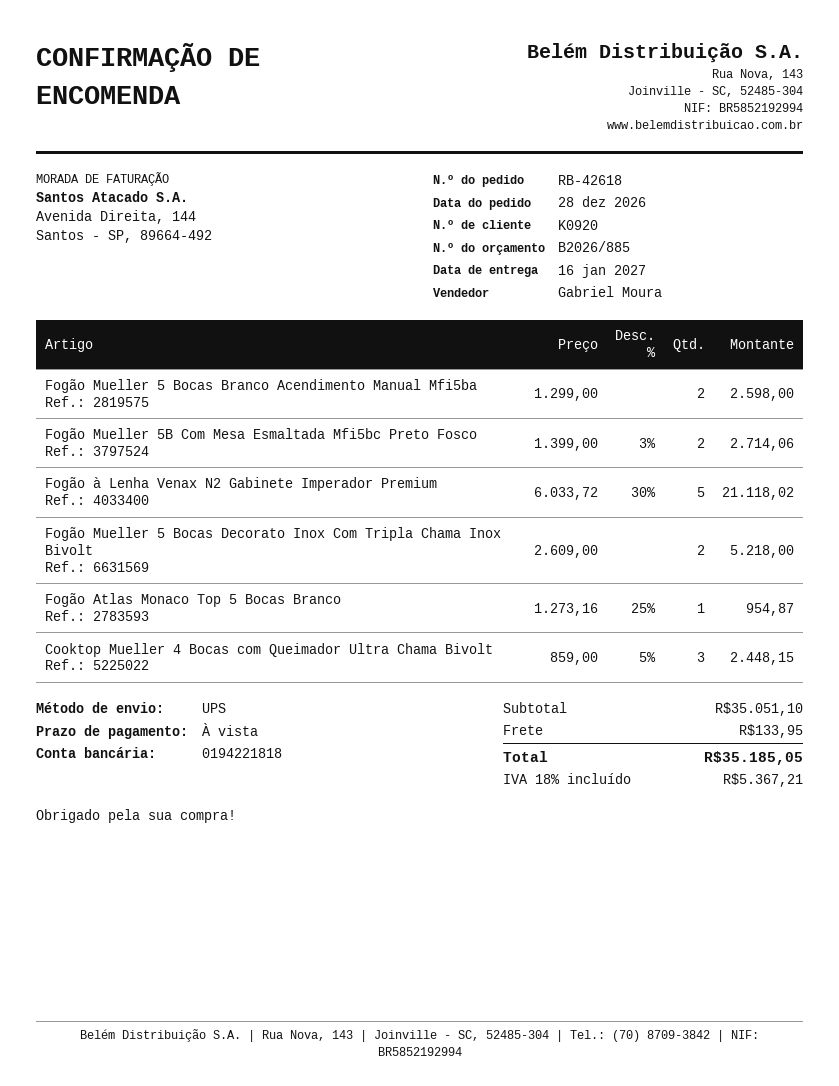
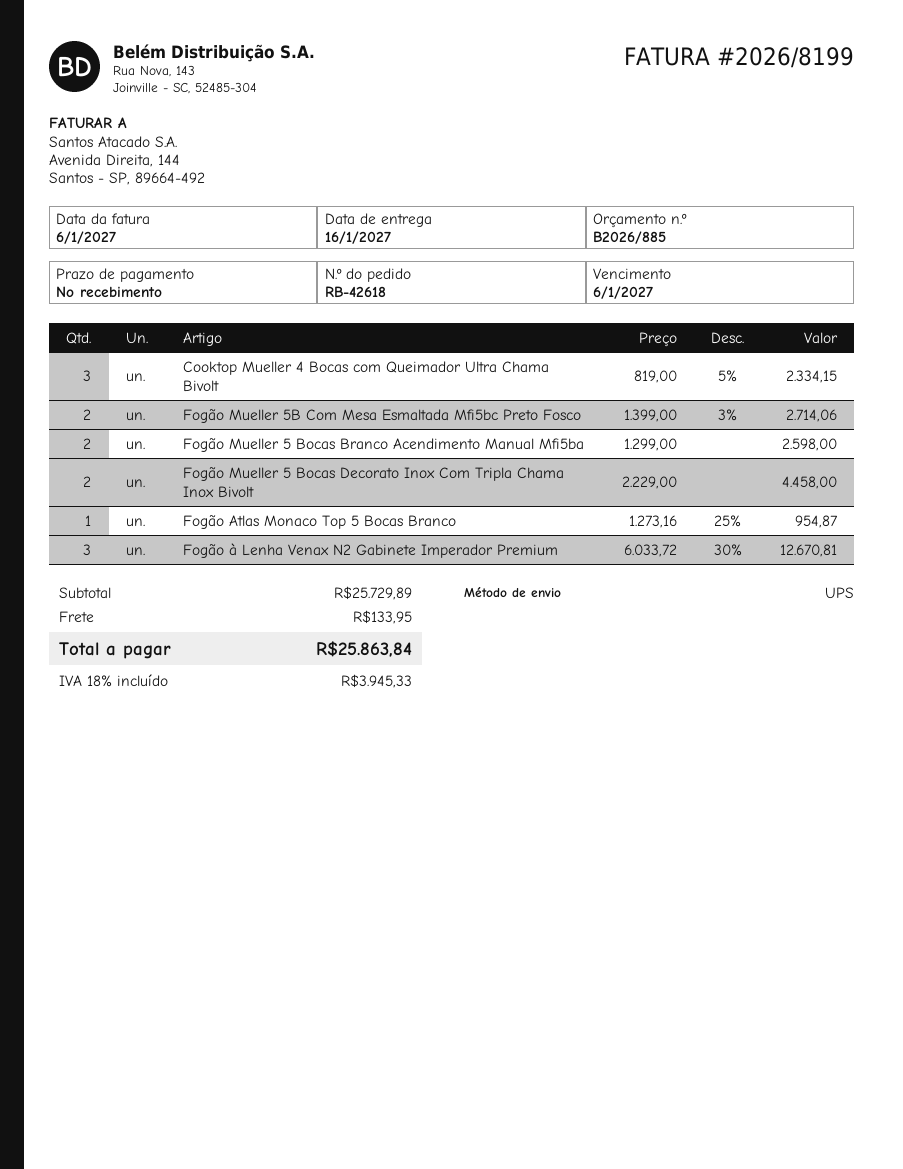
Fogão à Lenha Venax N2 Gabinete Imperador Premium: 5 x 6033.72 - 30% = 21118.02 -> 3 x 6033.72 - 30% = 12670.81
Fogão Mueller 5 Bocas Decorato Inox Com Tripla Chama Inox Bivolt: 2 x 2609.00 = 5218.00 -> 2 x 2229.00 = 4458.00
Cooktop Mueller 4 Bocas com Queimador Ultra Chama Bivolt: 3 x 859.00 - 5% = 2448.15 -> 3 x 819.00 - 5% = 2334.15
subtotal: 35051.10 -> 25729.89
tax: 18% = 5367.21 -> 18% = 3945.33
total: 35185.05 -> 25863.84

